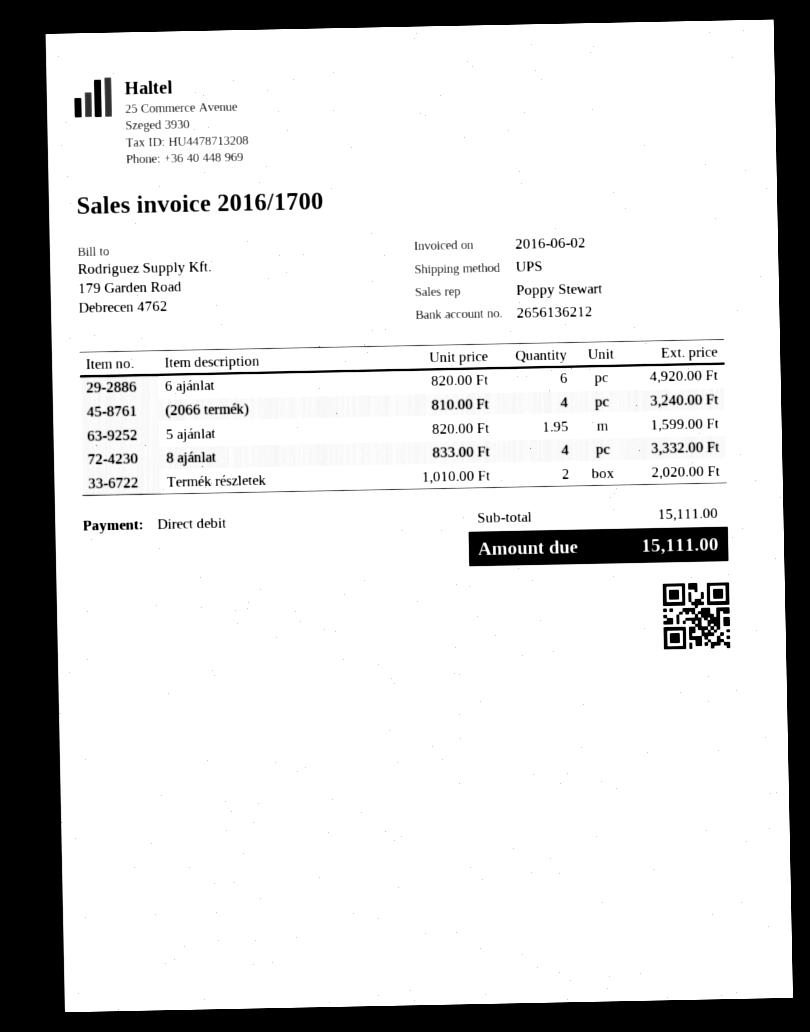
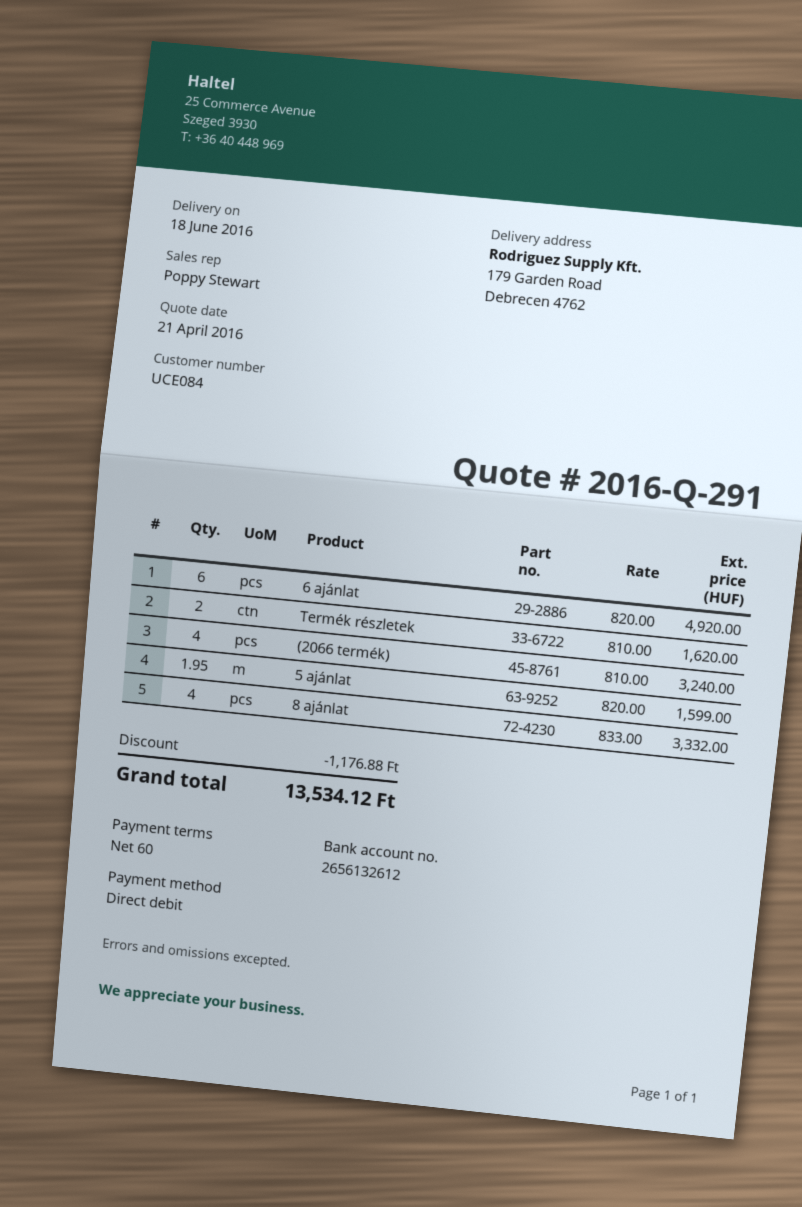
bank account: 2656136212 -> 2656132612
Termék részletek: 2 x 1010.00 = 2020.00 -> 2 x 810.00 = 1620.00
discount: none -> 1176.88
total: 15111.00 -> 13534.12

